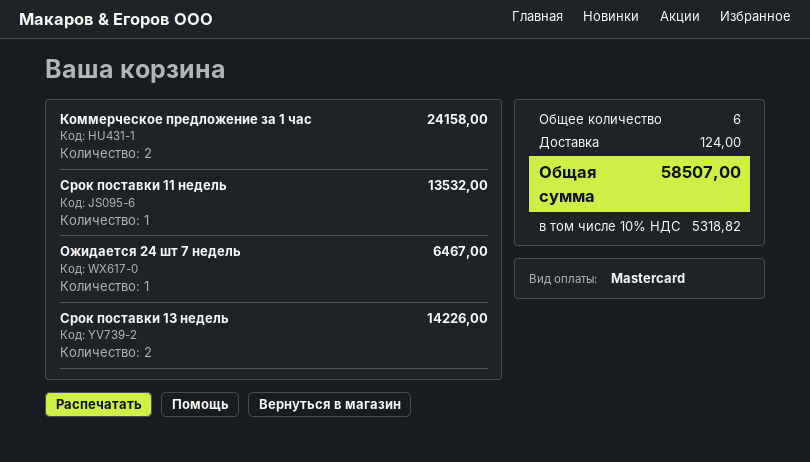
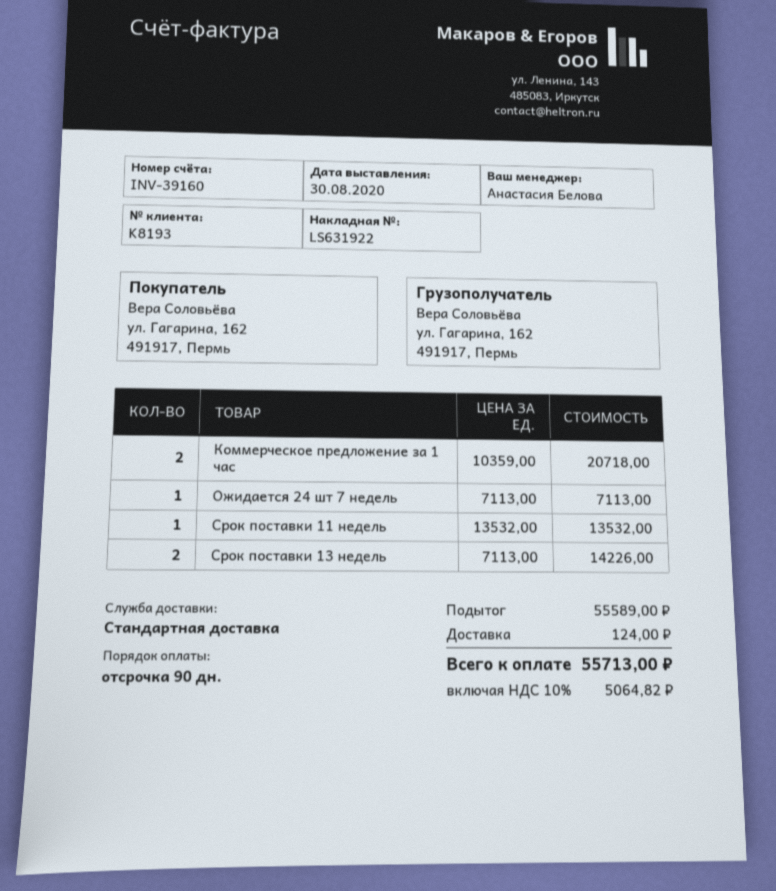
Коммерческое предложение за 1 час: 2 for 24158.00 -> 2 for 20718.00
Ожидается 24 шт 7 недель: 1 for 6467.00 -> 1 for 7113.00
tax: 10% = 5318.82 -> 10% = 5064.82
total: 58507.00 -> 55713.00

